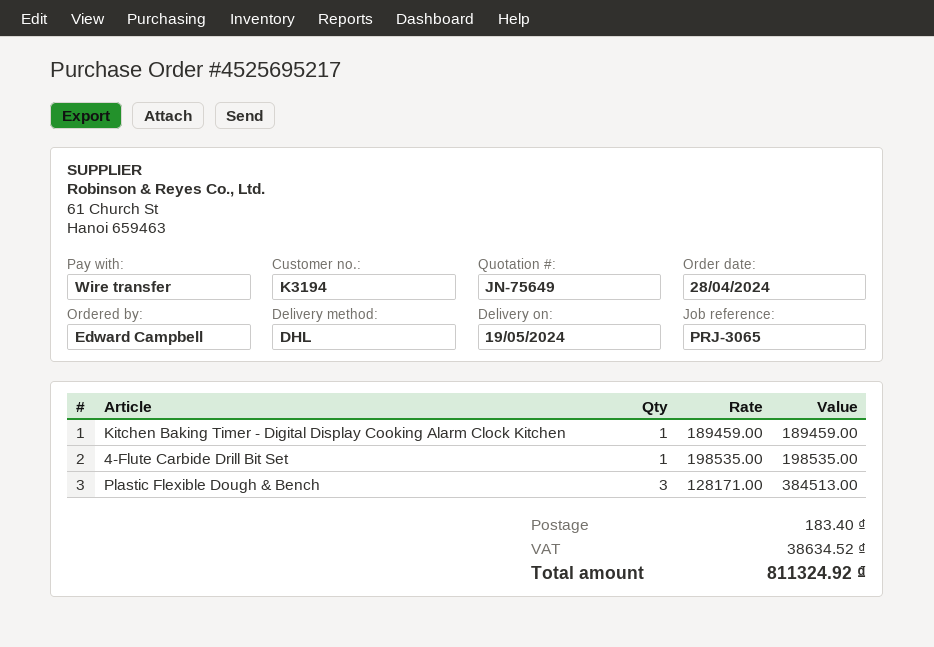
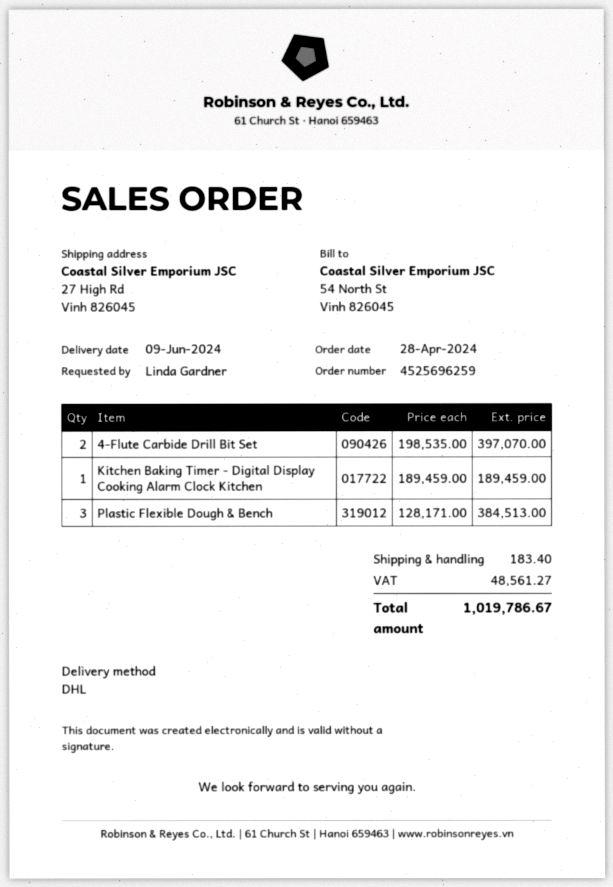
order number: 4525695217 -> 4525696259
delivery date: 2024-05-19 -> 2024-06-09
ordered by: Edward Campbell -> Linda Gardner
4-Flute Carbide Drill Bit Set: 1 x 198535.00 = 198535.00 -> 2 x 198535.00 = 397070.00
tax: 38634.52 -> 48561.27
total: 811324.92 -> 1019786.67

